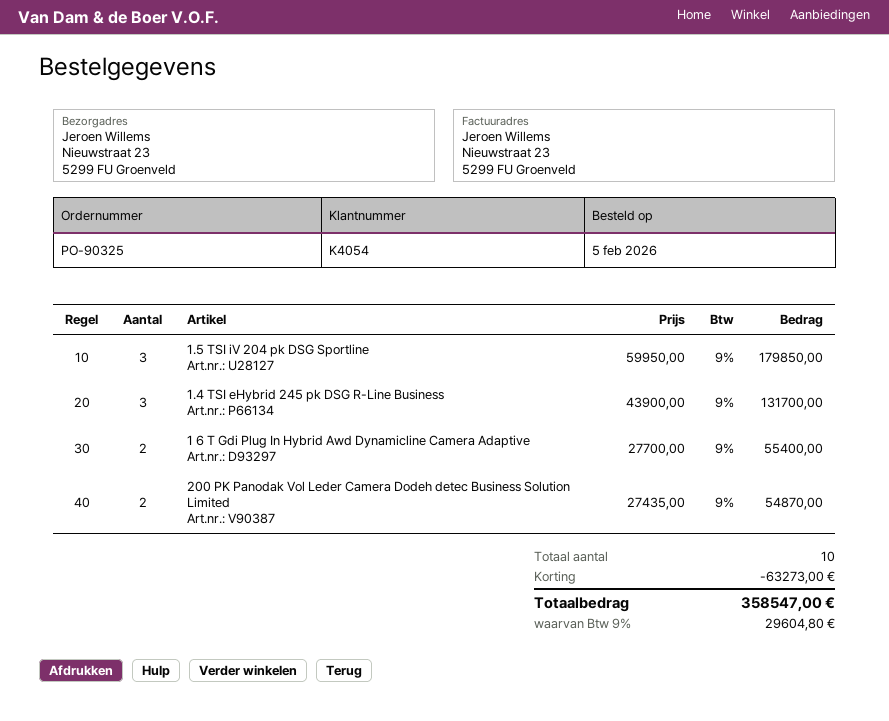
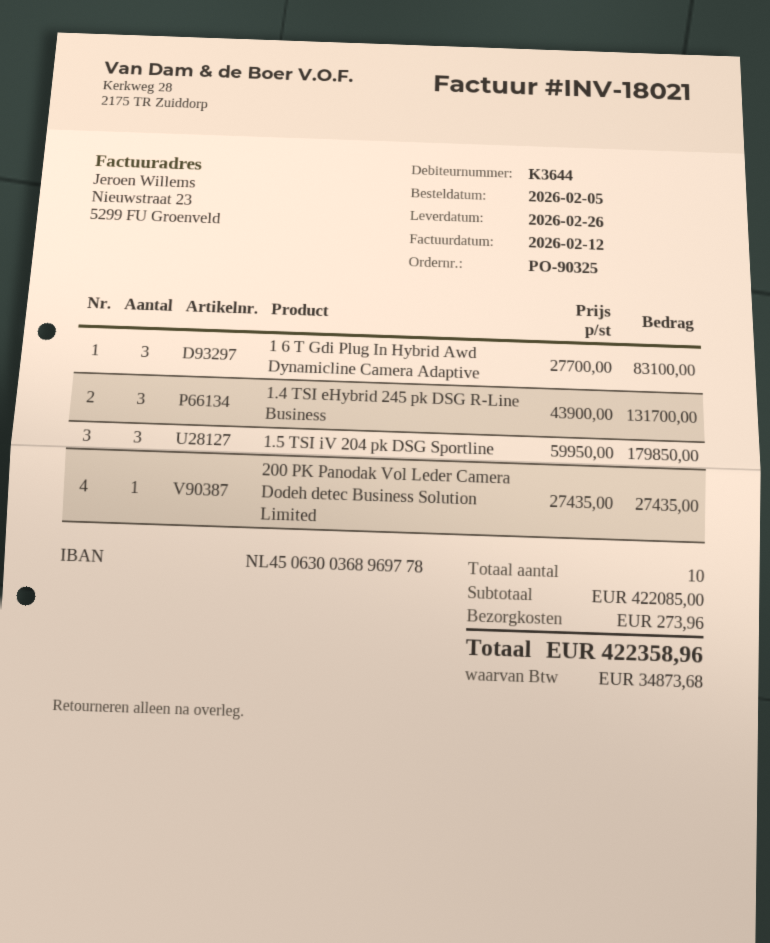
customer number: K4054 -> K3644
1 6 T Gdi Plug In Hybrid Awd Dynamicline Camera Adaptive: 2 x 27700.00 = 55400.00 -> 3 x 27700.00 = 83100.00
200 PK Panodak Vol Leder Camera Dodeh detec Business Solution Limited: 2 x 27435.00 = 54870.00 -> 1 x 27435.00 = 27435.00
discount: 63273.00 -> none
shipping: none -> 273.96
tax: 29604.80 -> 34873.68
total: 358547.00 -> 422358.96

